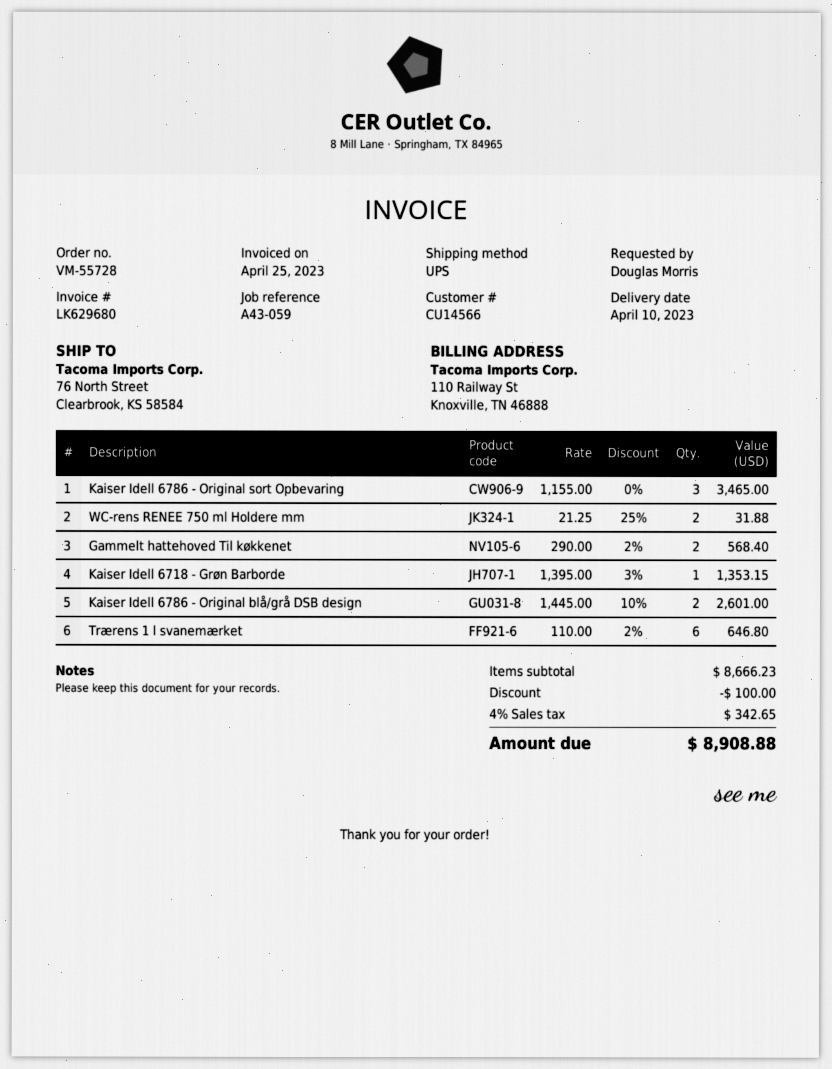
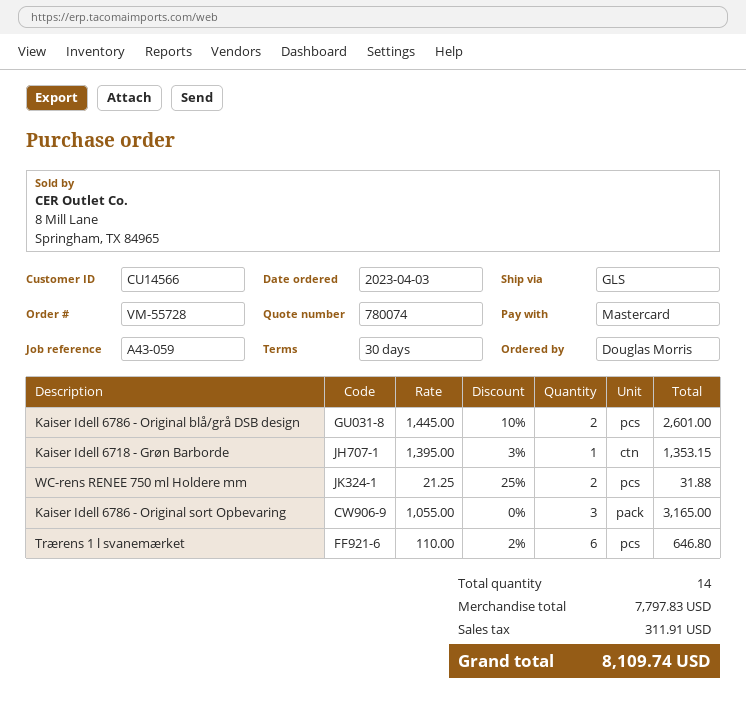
shipping method: UPS -> GLS
Kaiser Idell 6786 - Original sort Opbevaring: 3 x 1155.00 = 3465.00 -> 3 x 1055.00 = 3165.00
Gammelt hattehoved Til køkkenet: 2 x 290.00 - 2% = 568.40 -> none
subtotal: 8666.23 -> 7797.83
discount: 100.00 -> none
tax: 342.65 -> 311.91
total: 8908.88 -> 8109.74

